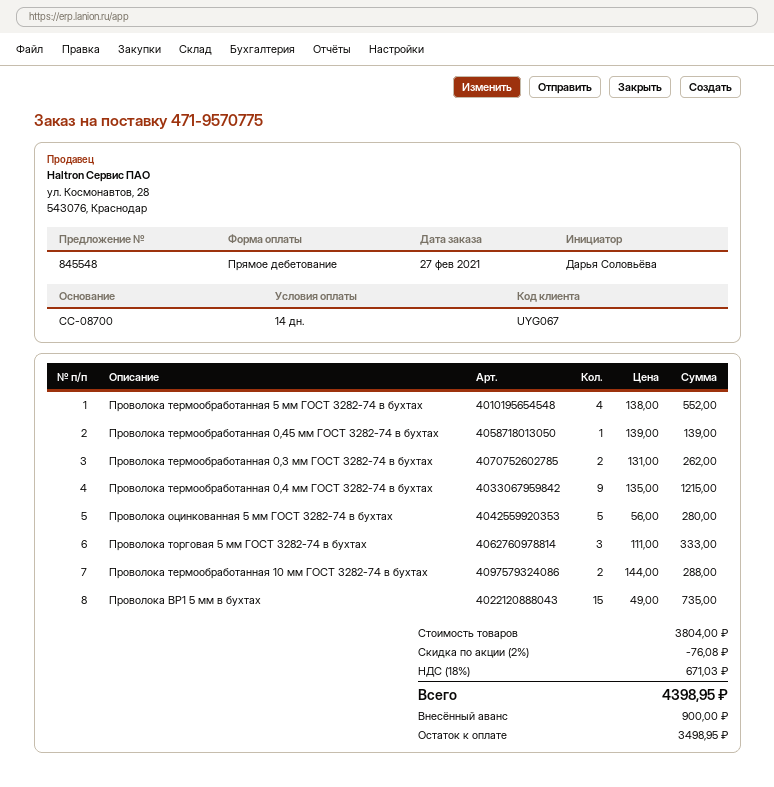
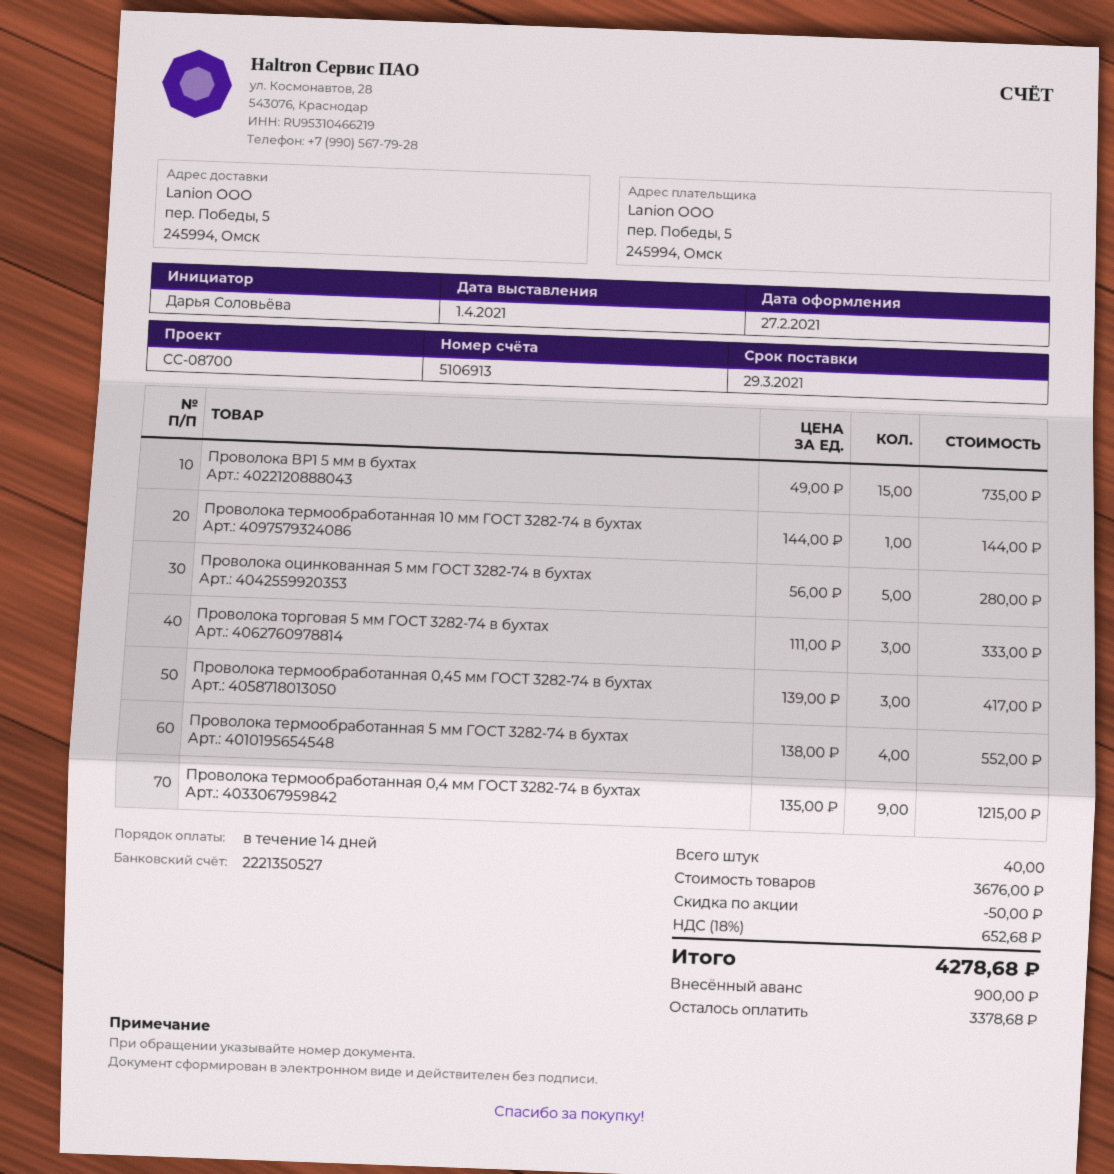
Проволока термообработанная 0,45 мм ГОСТ 3282-74 в бухтах: 1 x 139.00 = 139.00 -> 3 x 139.00 = 417.00
Проволока термообработанная 0,3 мм ГОСТ 3282-74 в бухтах: 2 x 131.00 = 262.00 -> none
Проволока термообработанная 10 мм ГОСТ 3282-74 в бухтах: 2 x 144.00 = 288.00 -> 1 x 144.00 = 144.00
subtotal: 3804.00 -> 3676.00
discount: 76.08 -> 50.00
tax: 18% = 671.03 -> 18% = 652.68
total: 4398.95 -> 4278.68
balance: 3498.95 -> 3378.68

